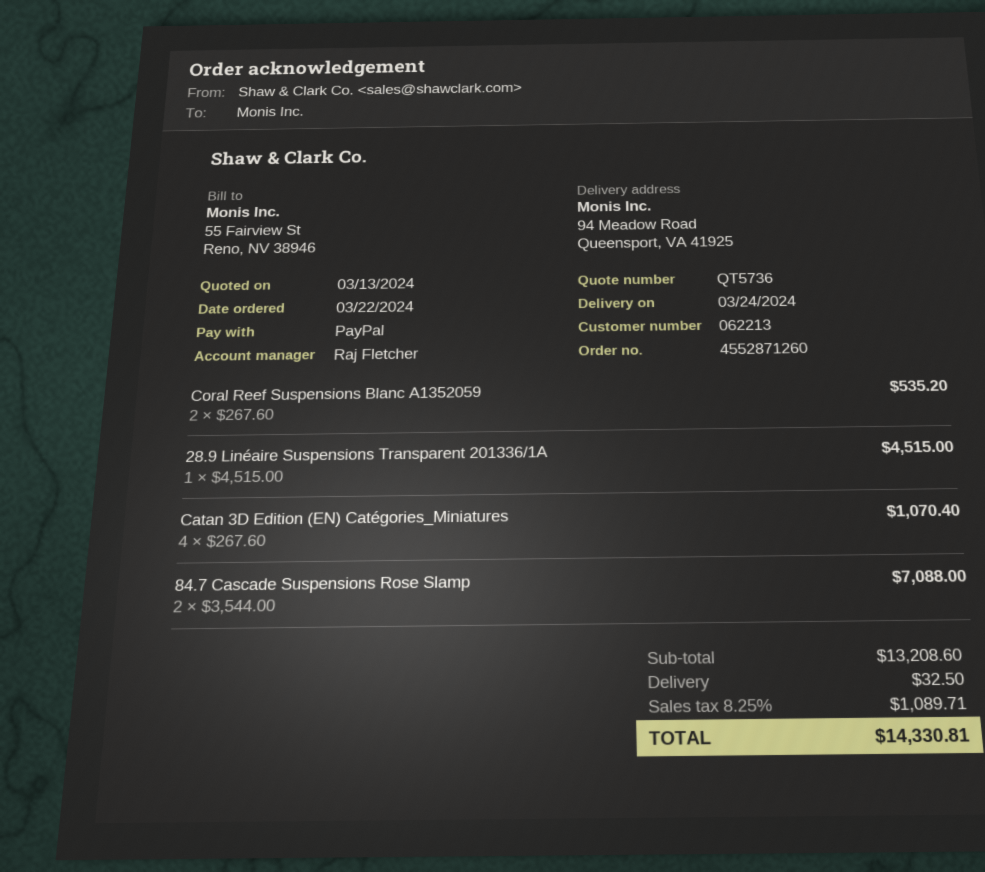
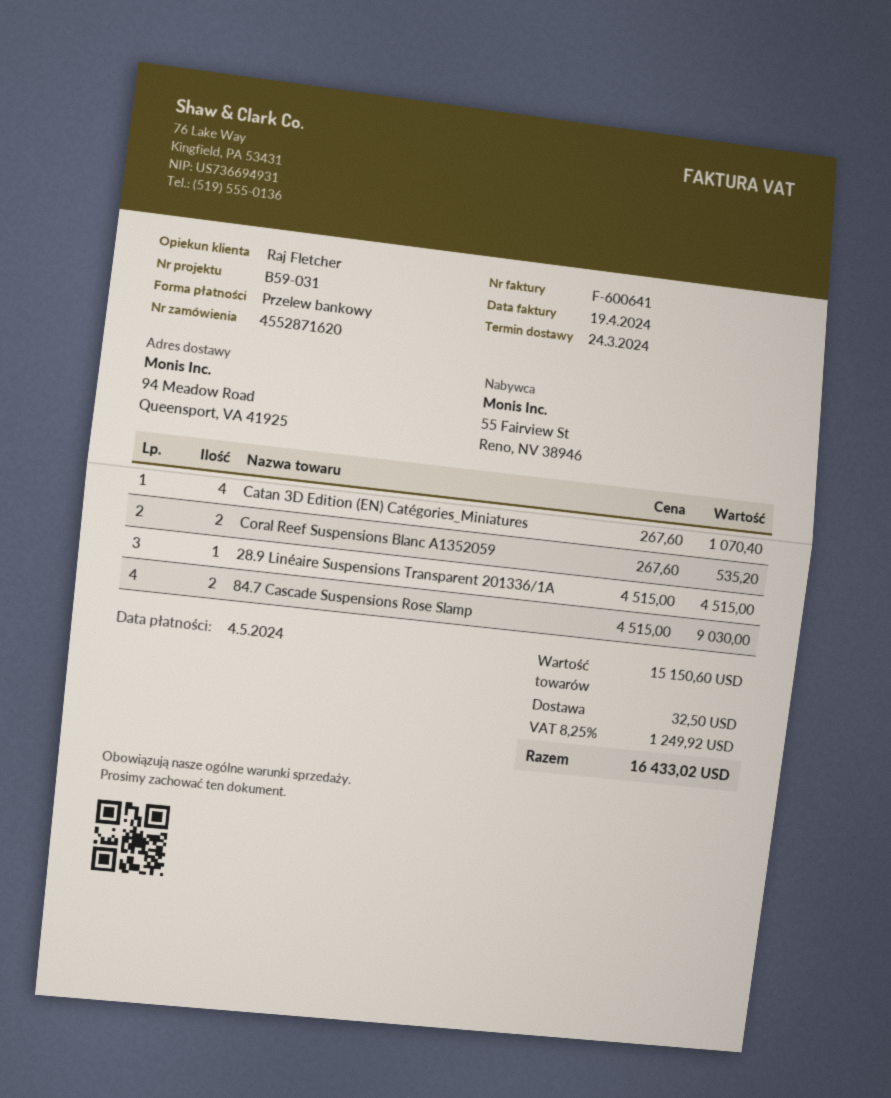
order number: 4552871260 -> 4552871620
payment method: PayPal -> bank transfer
84.7 Cascade Suspensions Rose Slamp: 2 x 3544.00 = 7088.00 -> 2 x 4515.00 = 9030.00
subtotal: 13208.60 -> 15150.60
tax: 8.25% = 1089.71 -> 8.25% = 1249.92
total: 14330.81 -> 16433.02

